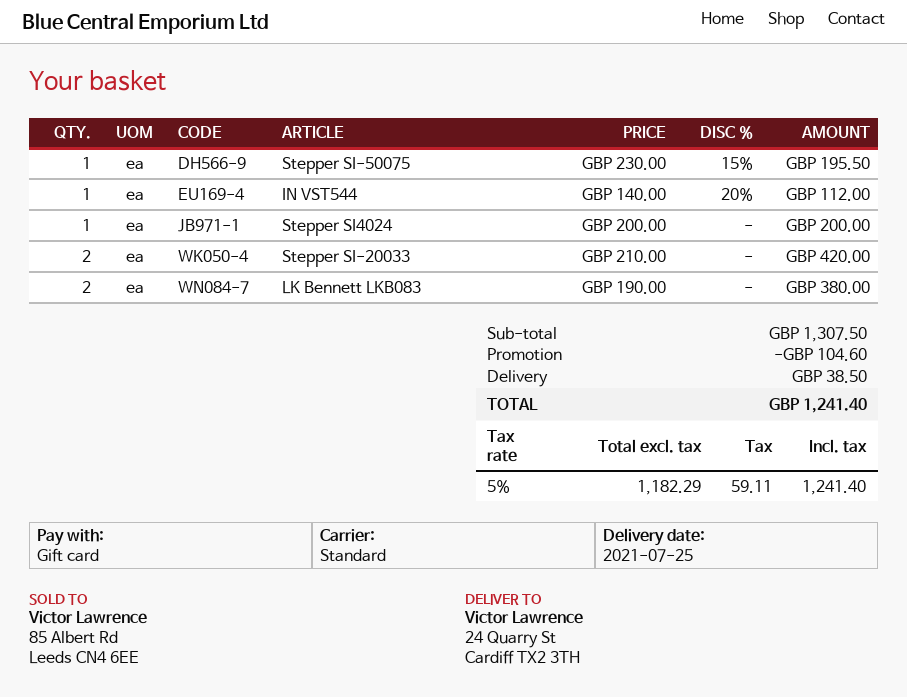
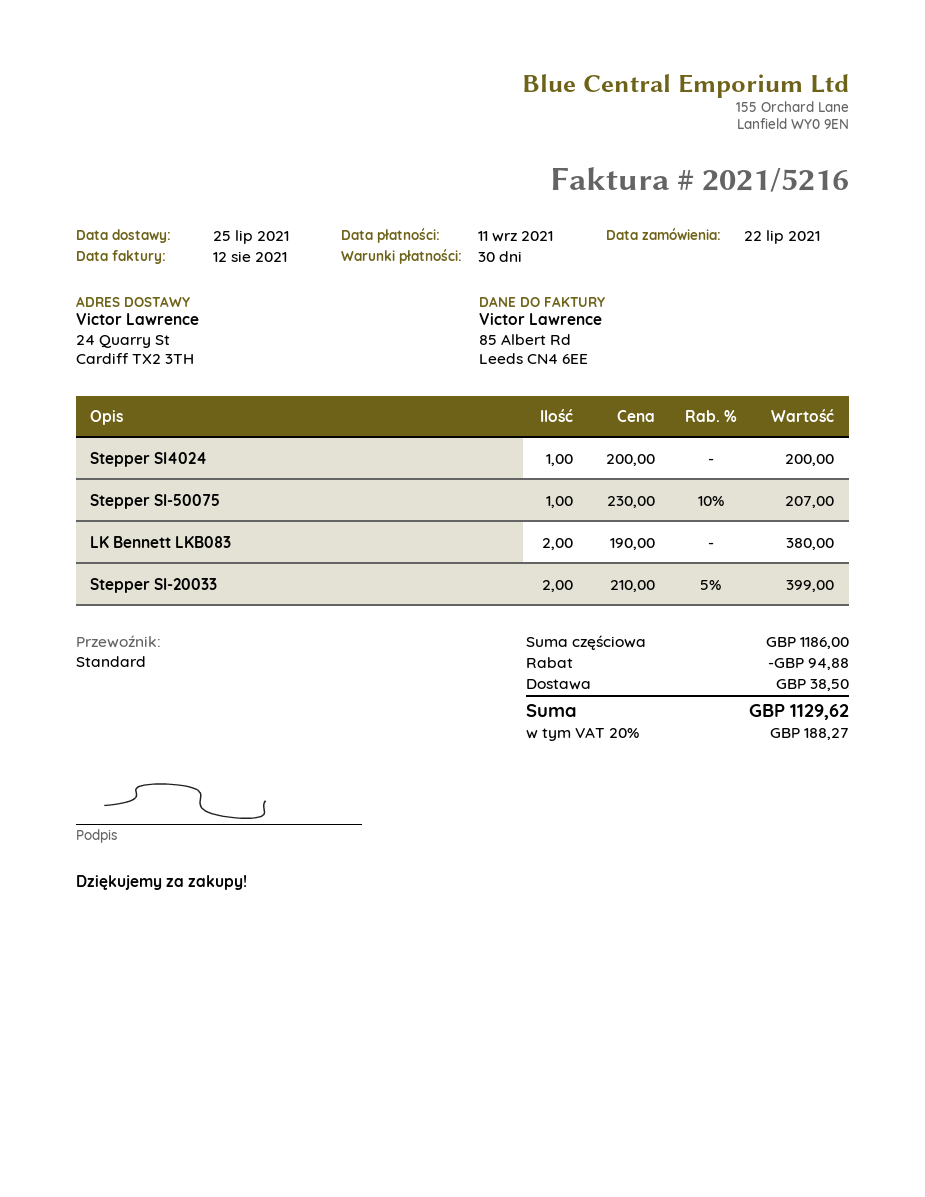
Stepper SI-50075: 1 x 230.00 - 15% = 195.50 -> 1 x 230.00 - 10% = 207.00
IN VST544: 1 x 140.00 - 20% = 112.00 -> none
Stepper SI-20033: 2 x 210.00 = 420.00 -> 2 x 210.00 - 5% = 399.00
subtotal: 1307.50 -> 1186.00
discount: 104.60 -> 94.88
tax: 5% = 59.11 -> 20% = 188.27
total: 1241.40 -> 1129.62

